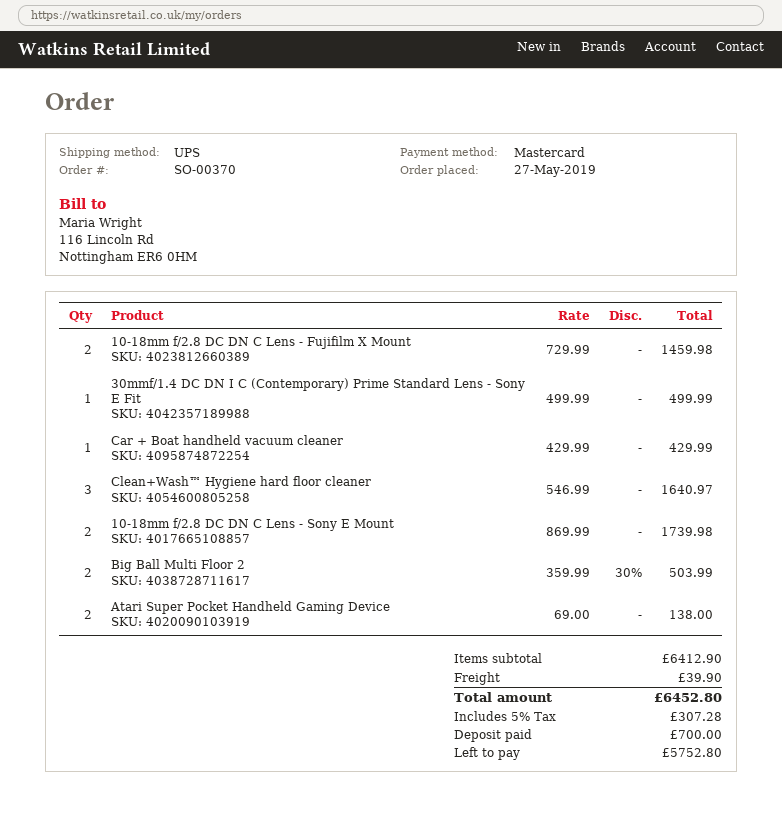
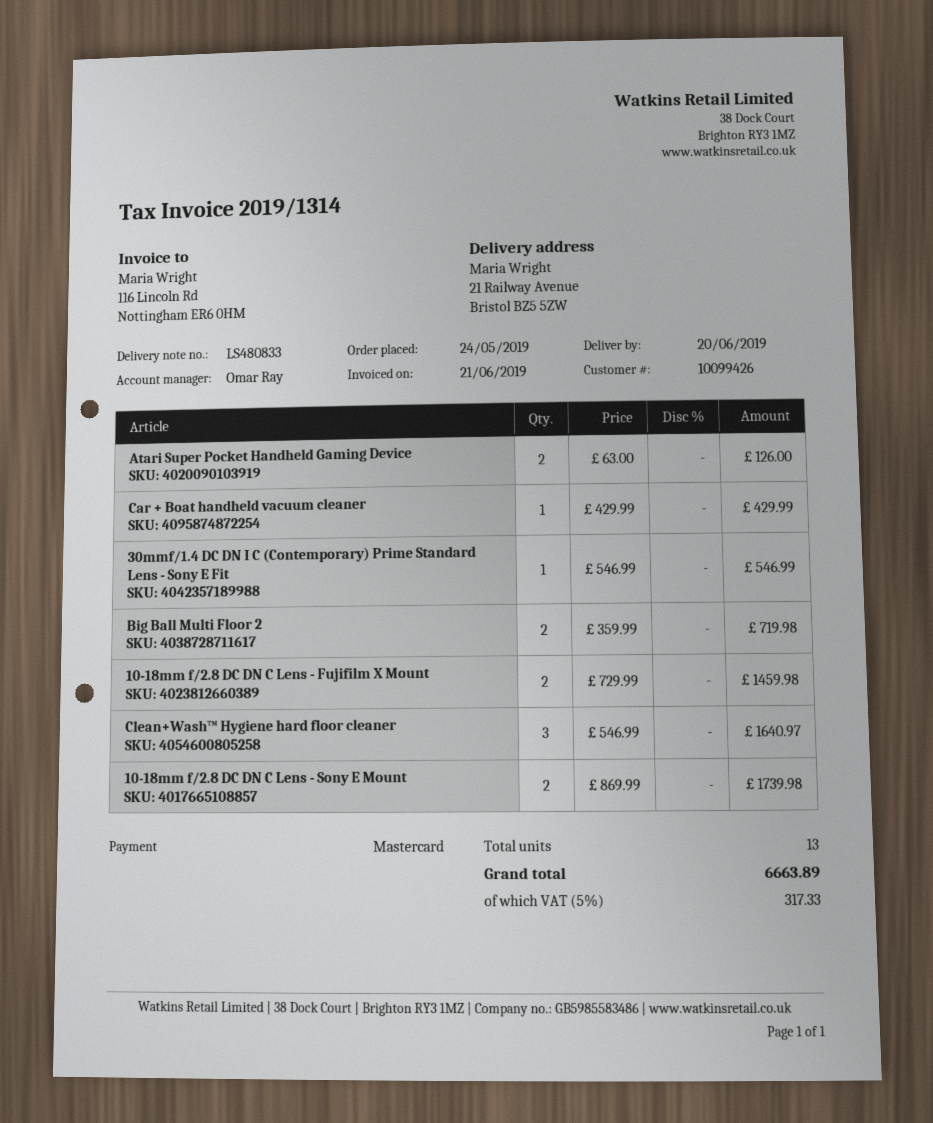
order date: 2019-05-27 -> 2019-05-24
30mmf/1.4 DC DN I C (Contemporary) Prime Standard Lens - Sony E Fit: 1 x 499.99 = 499.99 -> 1 x 546.99 = 546.99
Big Ball Multi Floor 2: 2 x 359.99 - 30% = 503.99 -> 2 x 359.99 = 719.98
Atari Super Pocket Handheld Gaming Device: 2 x 69.00 = 138.00 -> 2 x 63.00 = 126.00
shipping: 39.90 -> none
tax: 5% = 307.28 -> 5% = 317.33
total: 6452.80 -> 6663.89

